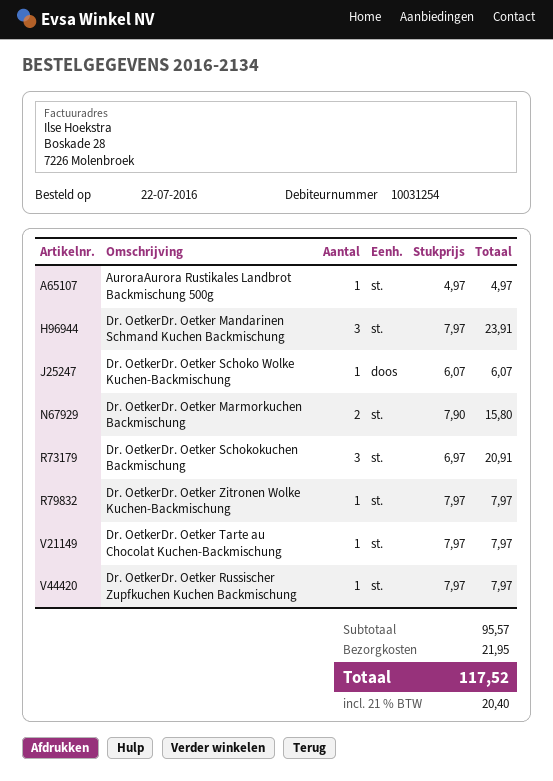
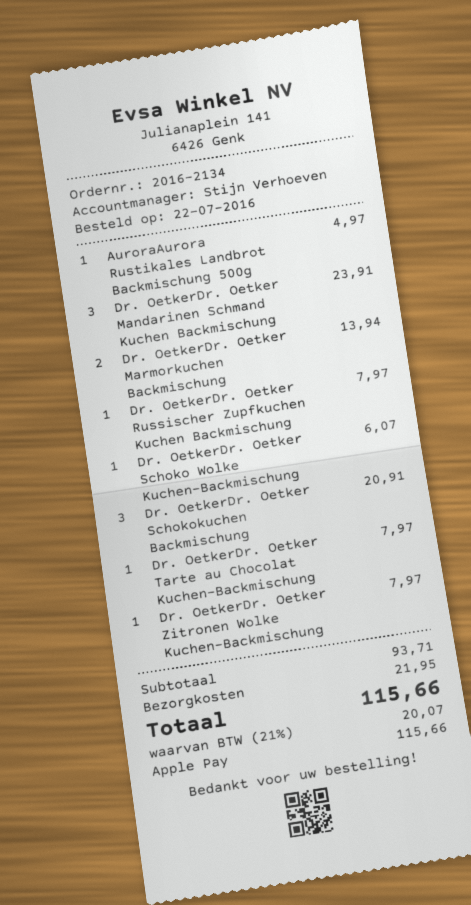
Dr. OetkerDr. Oetker Marmorkuchen Backmischung: 2 for 15.80 -> 2 for 13.94
subtotal: 95.57 -> 93.71
tax: 21% = 20.40 -> 21% = 20.07
total: 117.52 -> 115.66

